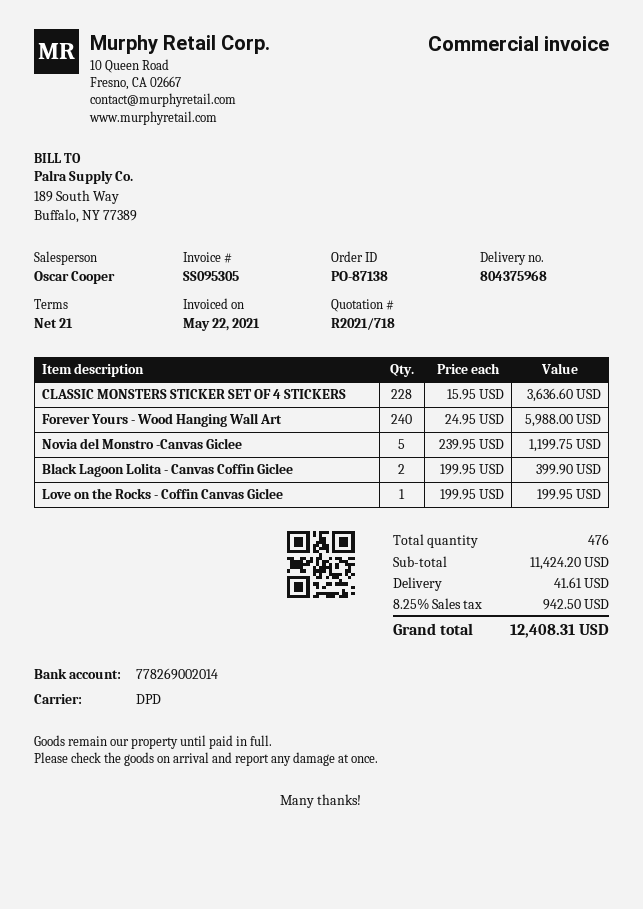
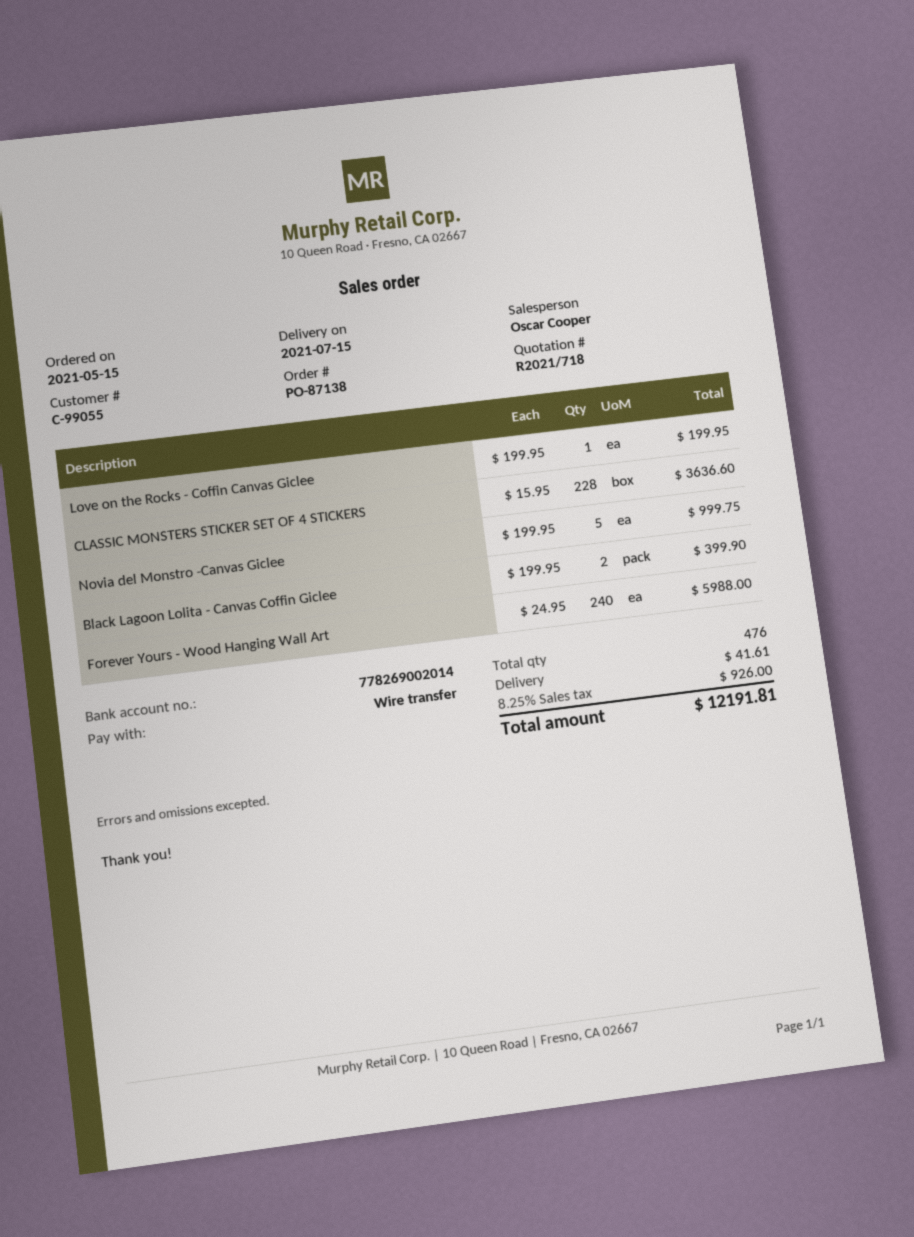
Novia del Monstro -Canvas Giclee: 5 x 239.95 = 1199.75 -> 5 x 199.95 = 999.75
tax: 8.25% = 942.50 -> 8.25% = 926.00
total: 12408.31 -> 12191.81

